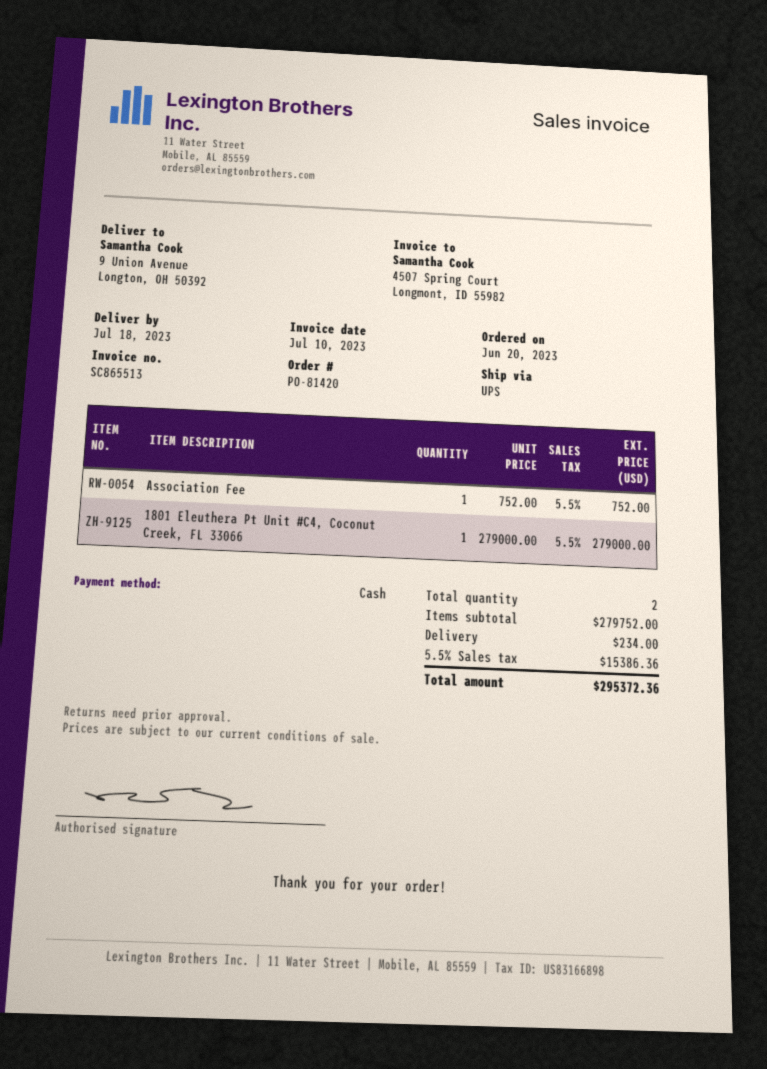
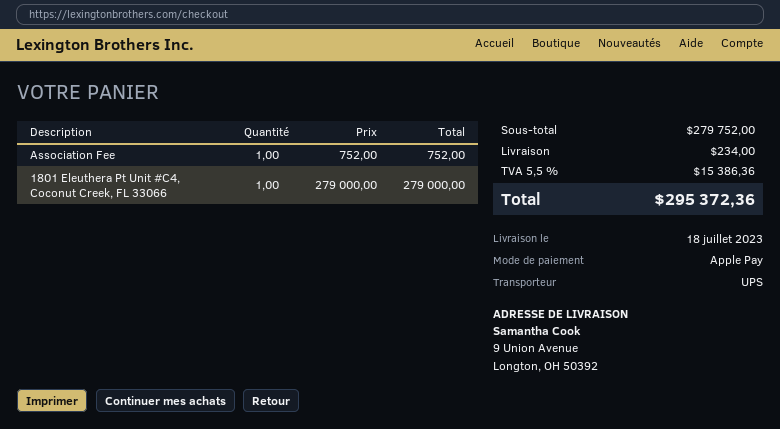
payment method: cash -> Apple Pay

